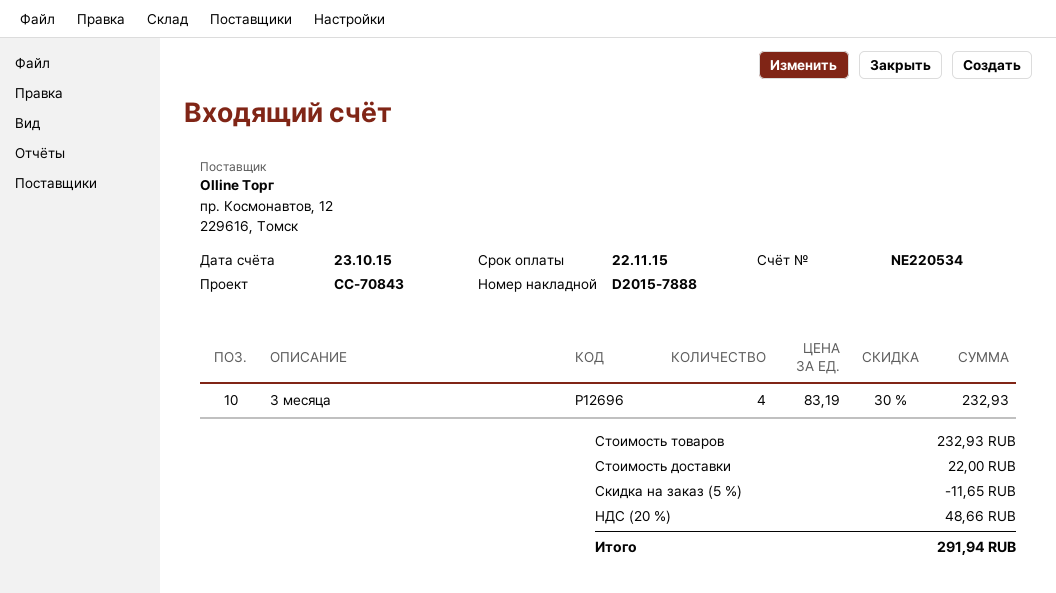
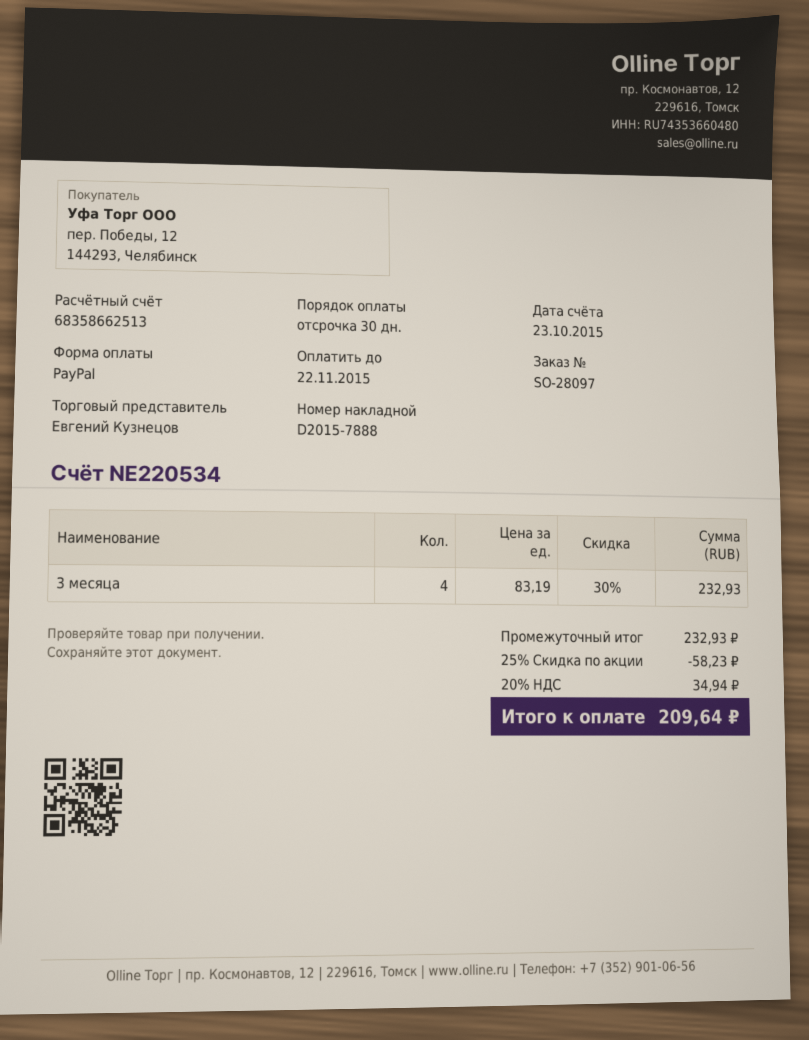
discount: 5% = 11.65 -> 25% = 58.23
shipping: 22.00 -> none
tax: 20% = 48.66 -> 20% = 34.94
total: 291.94 -> 209.64

